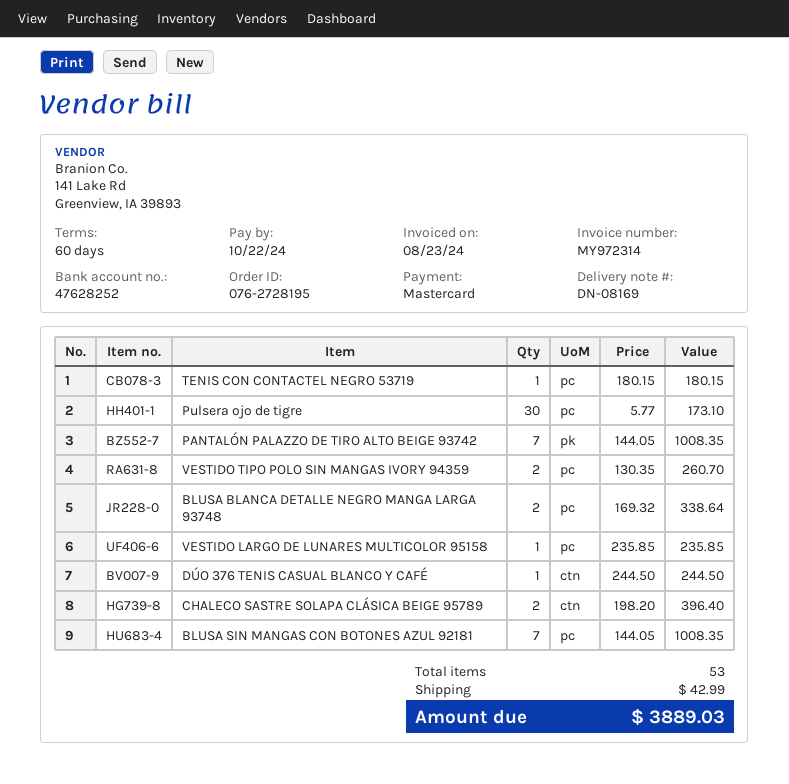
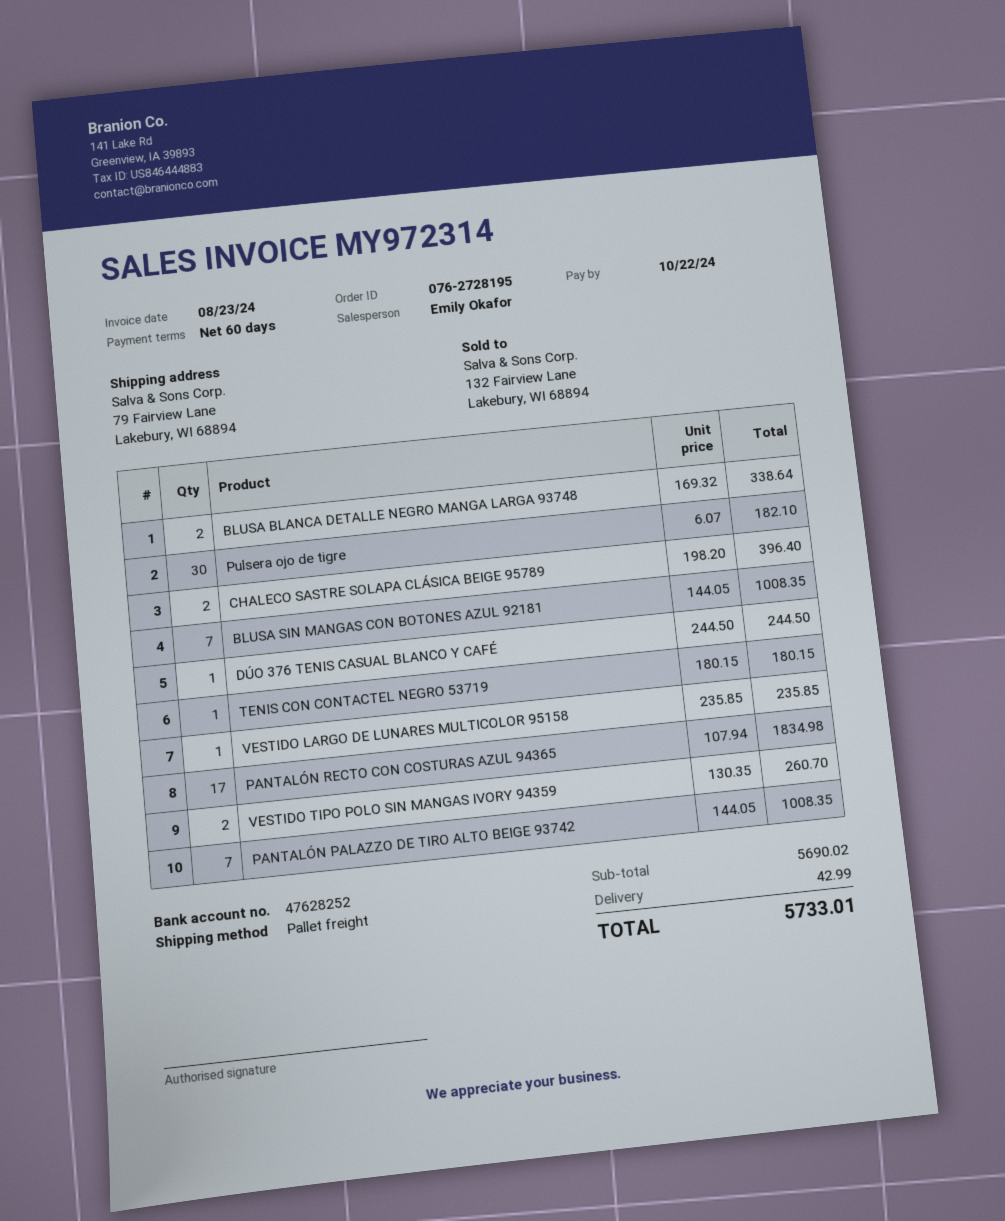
Pulsera ojo de tigre: 30 x 5.77 = 173.10 -> 30 x 6.07 = 182.10
PANTALÓN RECTO CON COSTURAS AZUL 94365: none -> 17 x 107.94 = 1834.98
total: 3889.03 -> 5733.01

